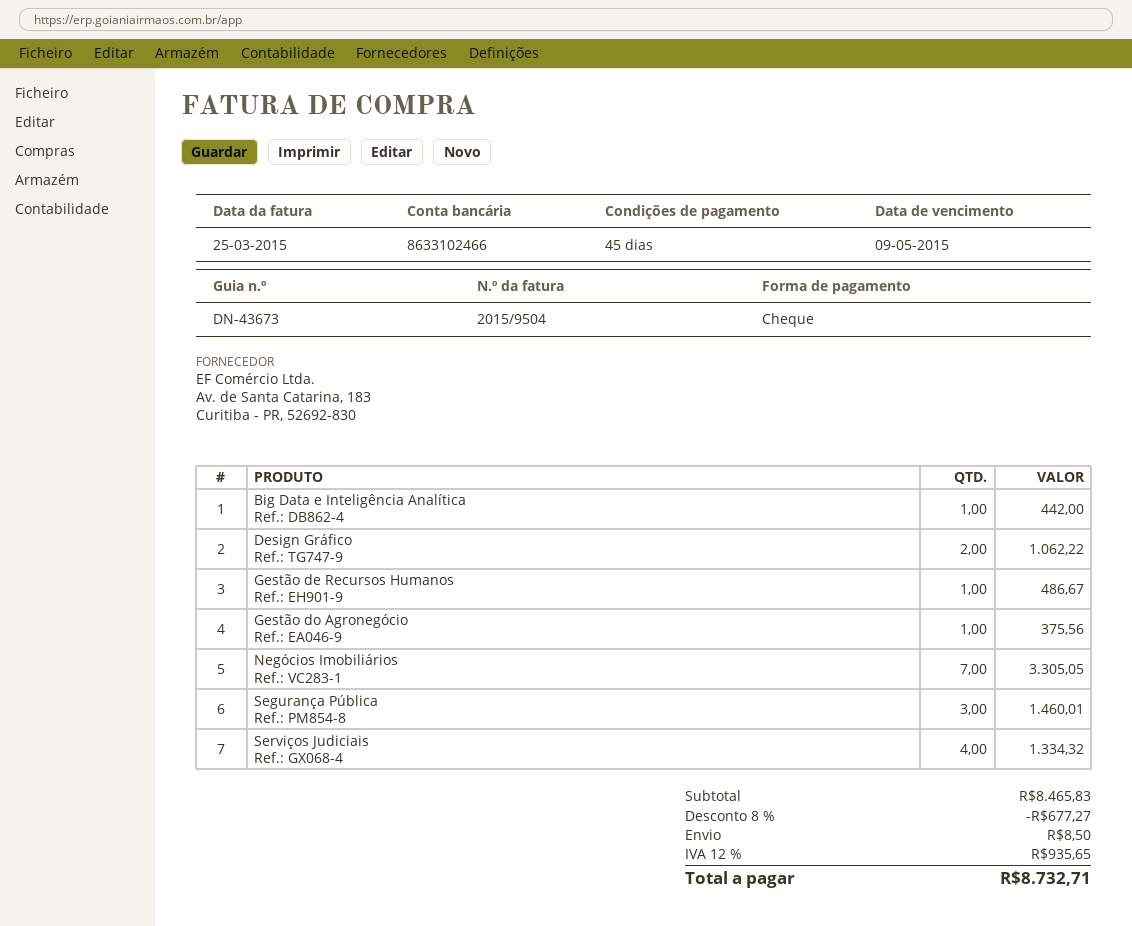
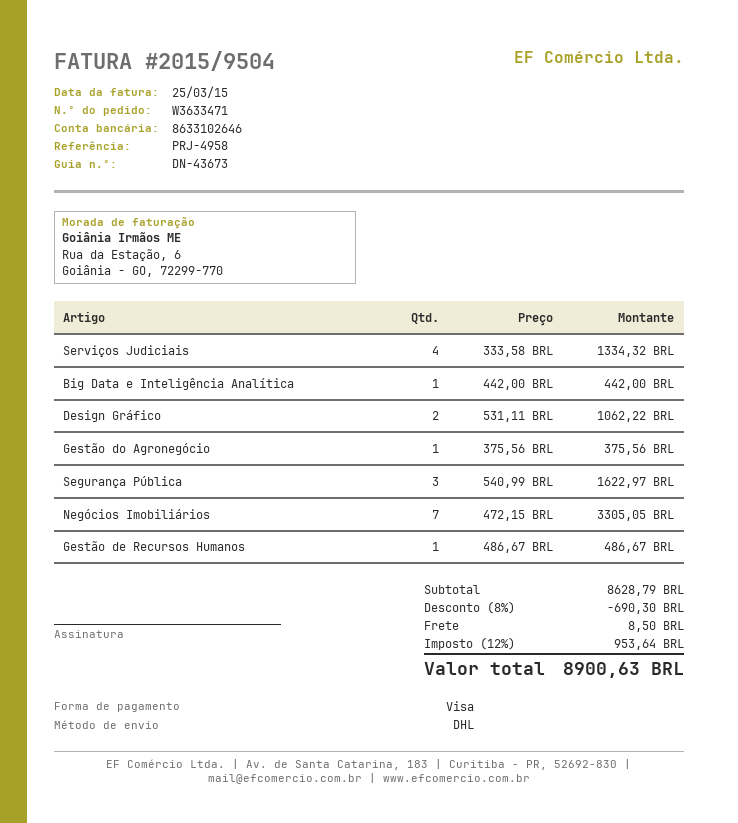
payment method: cheque -> Visa
bank account: 8633102466 -> 8633102646
Segurança Pública: 3 for 1460.01 -> 3 for 1622.97
subtotal: 8465.83 -> 8628.79
discount: 8% = 677.27 -> 8% = 690.30
tax: 12% = 935.65 -> 12% = 953.64
total: 8732.71 -> 8900.63

